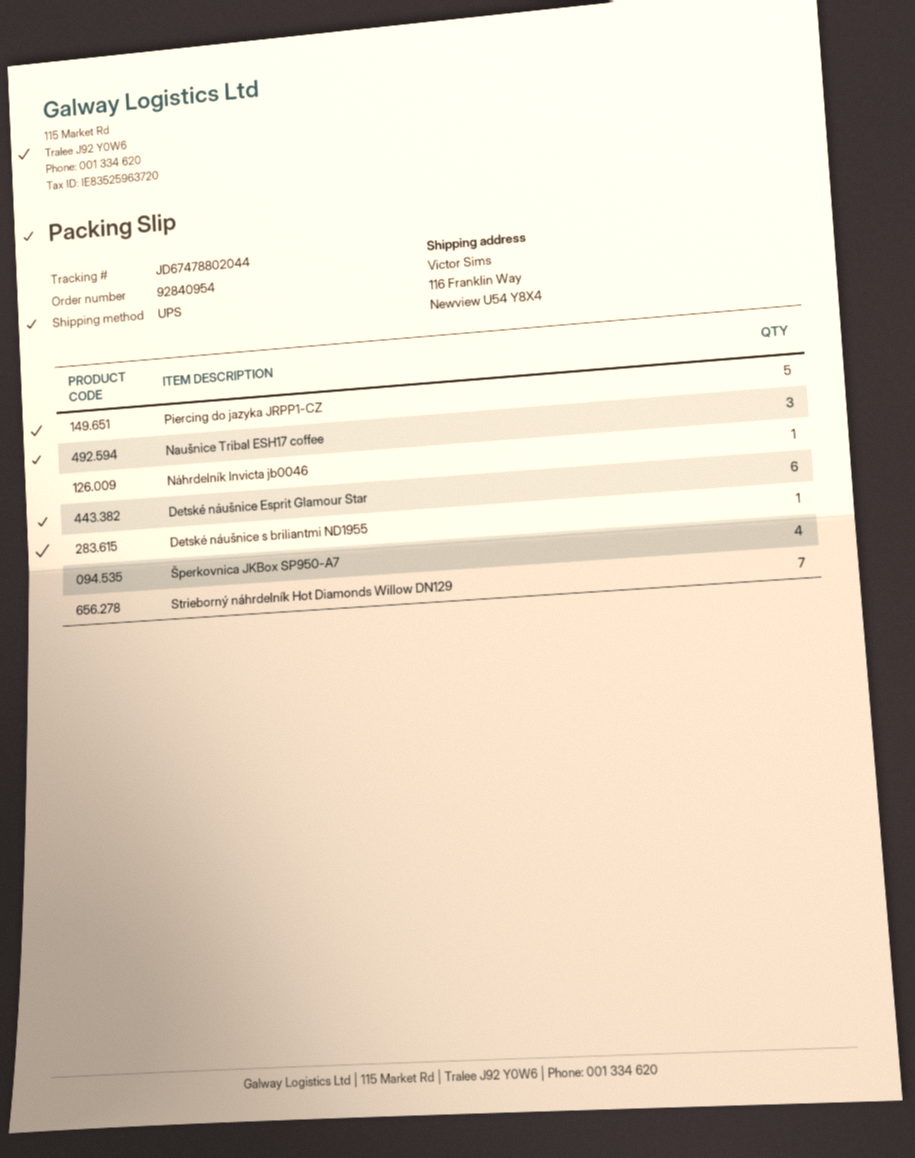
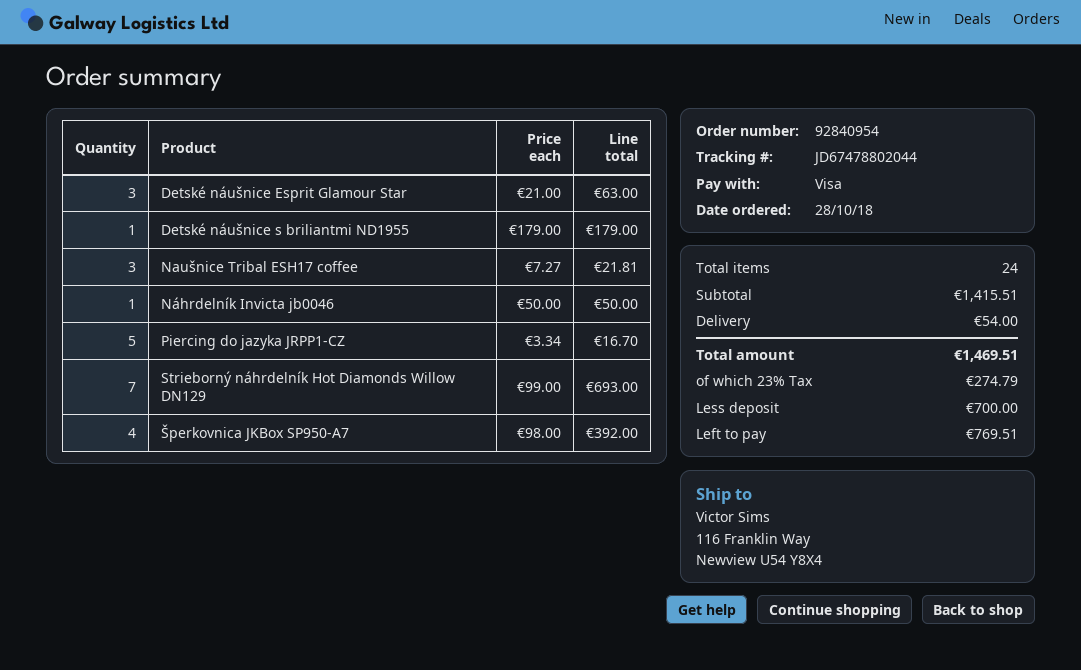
Detské náušnice Esprit Glamour Star: 6 -> 3

